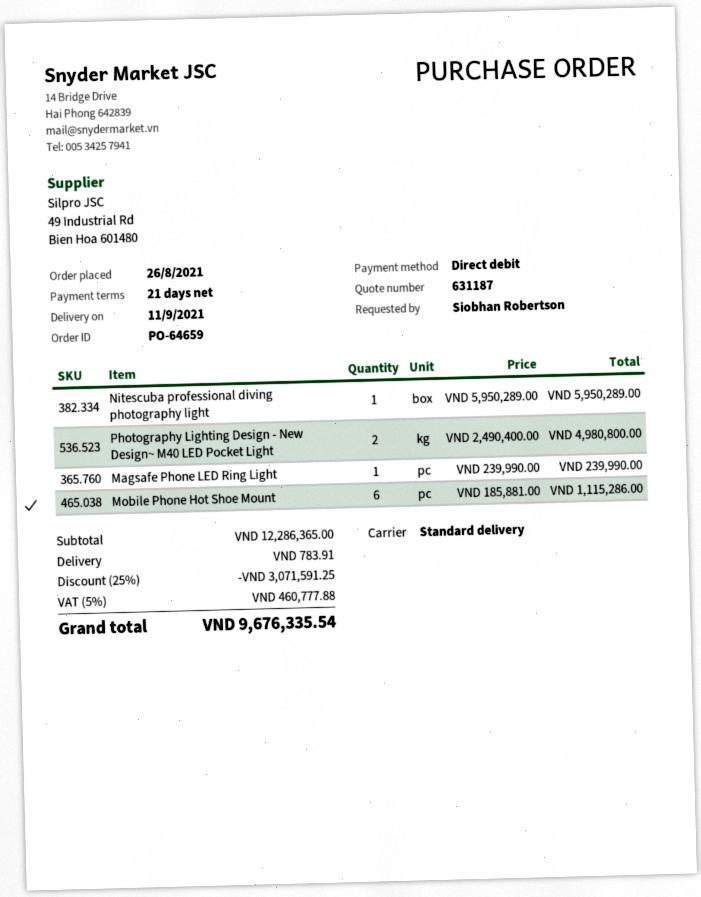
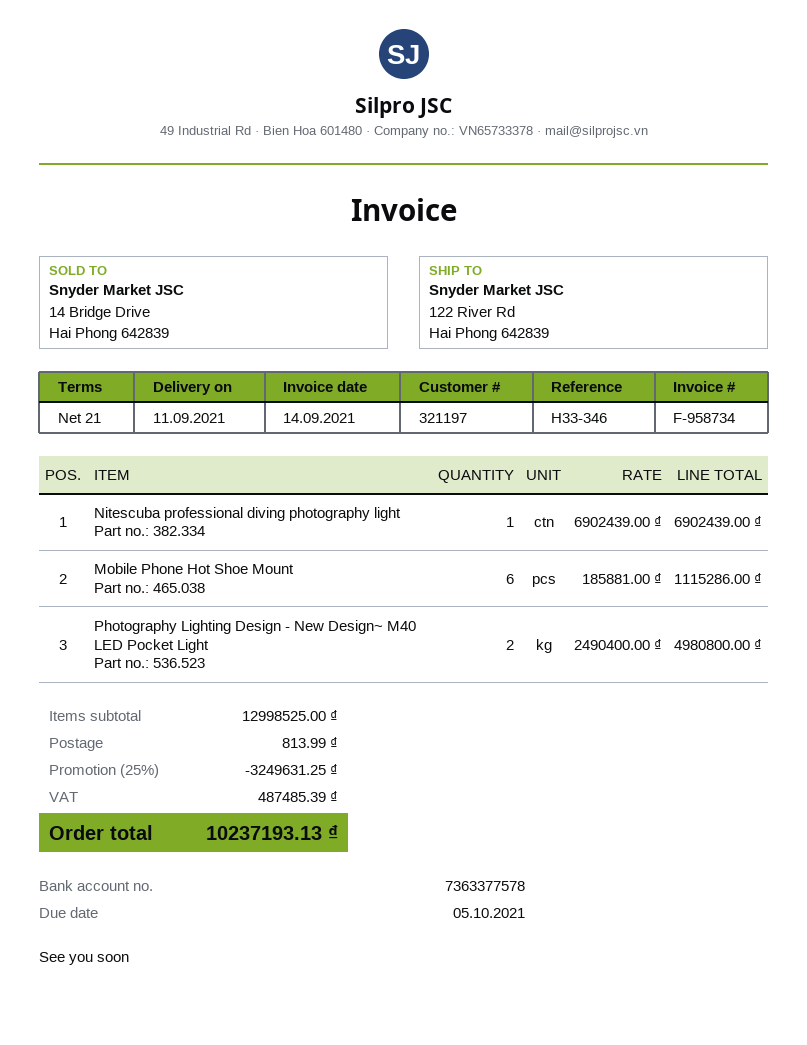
Nitescuba professional diving photography light: 1 x 5950289.00 = 5950289.00 -> 1 x 6902439.00 = 6902439.00
Magsafe Phone LED Ring Light: 1 x 239990.00 = 239990.00 -> none
subtotal: 12286365.00 -> 12998525.00
discount: 25% = 3071591.25 -> 25% = 3249631.25
shipping: 783.91 -> 813.99
tax: 460777.88 -> 487485.39
total: 9676335.54 -> 10237193.13

